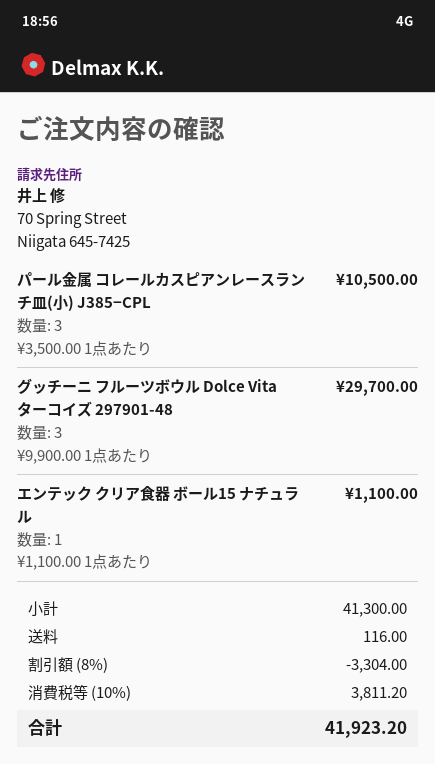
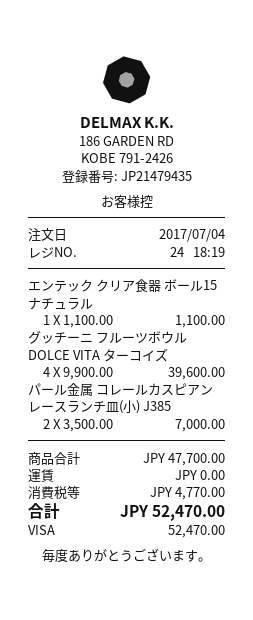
パール金属 コレールカスピアンレースランチ皿(小) J385−CPL: 3 x 3500.00 = 10500.00 -> 2 x 3500.00 = 7000.00
グッチーニ フルーツボウル Dolce Vita ターコイズ 297901-48: 3 x 9900.00 = 29700.00 -> 4 x 9900.00 = 39600.00
subtotal: 41300.00 -> 47700.00
discount: 8% = 3304.00 -> none
shipping: 116.00 -> 0.00
tax: 3811.20 -> 4770.00
total: 41923.20 -> 52470.00

